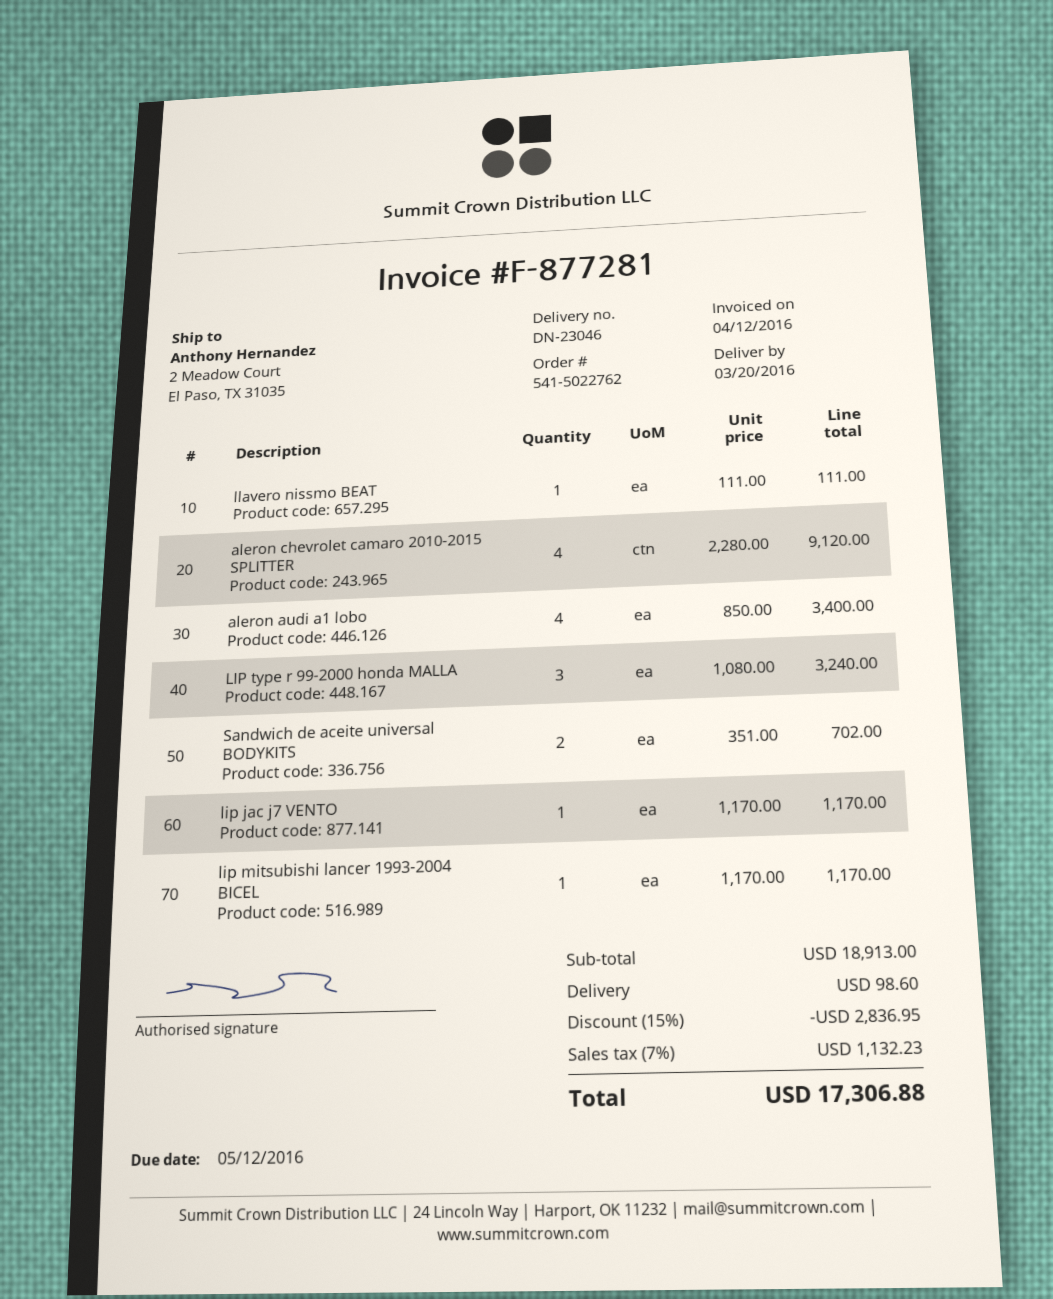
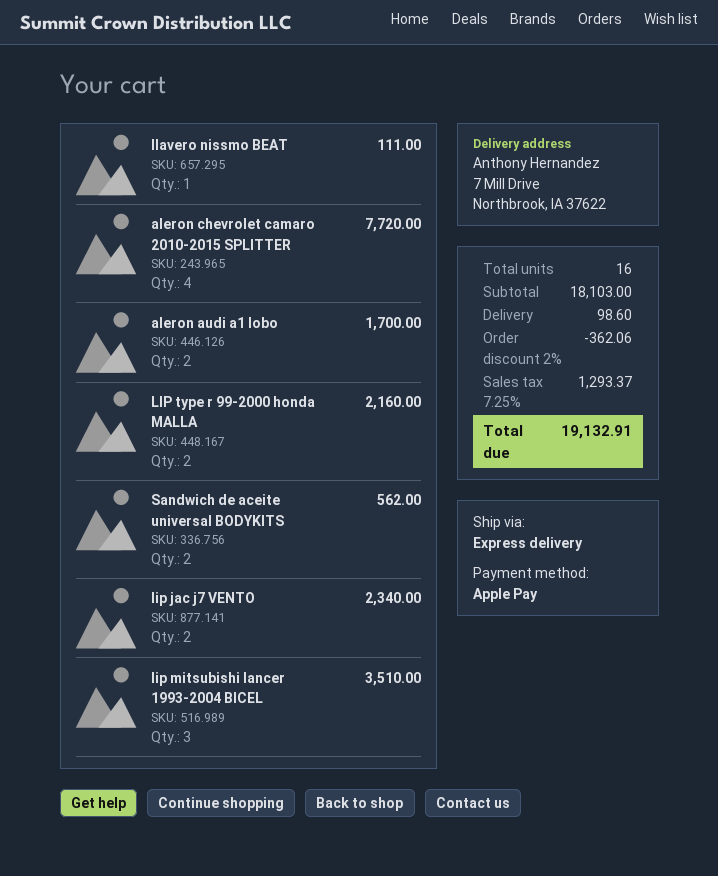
ship to: 2 Meadow Court, El Paso, TX 31035 -> 7 Mill Drive, Northbrook, IA 37622
aleron chevrolet camaro 2010-2015 SPLITTER: 4 for 9120.00 -> 4 for 7720.00
aleron audi a1 lobo: 4 for 3400.00 -> 2 for 1700.00
LIP type r 99-2000 honda MALLA: 3 for 3240.00 -> 2 for 2160.00
Sandwich de aceite universal BODYKITS: 2 for 702.00 -> 2 for 562.00
lip jac j7 VENTO: 1 for 1170.00 -> 2 for 2340.00
lip mitsubishi lancer 1993-2004 BICEL: 1 for 1170.00 -> 3 for 3510.00
subtotal: 18913.00 -> 18103.00
discount: 15% = 2836.95 -> 2% = 362.06
tax: 7% = 1132.23 -> 7.25% = 1293.37
total: 17306.88 -> 19132.91

